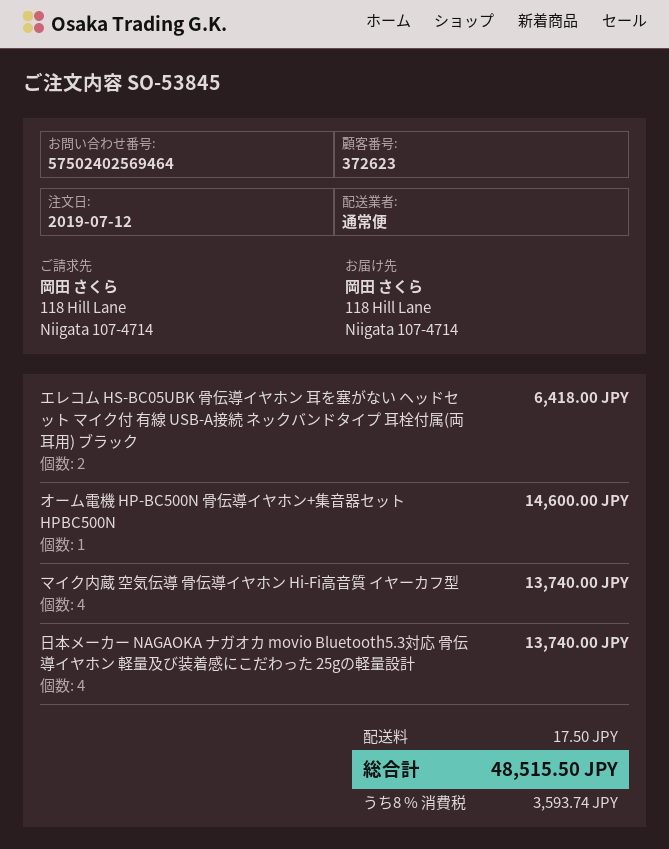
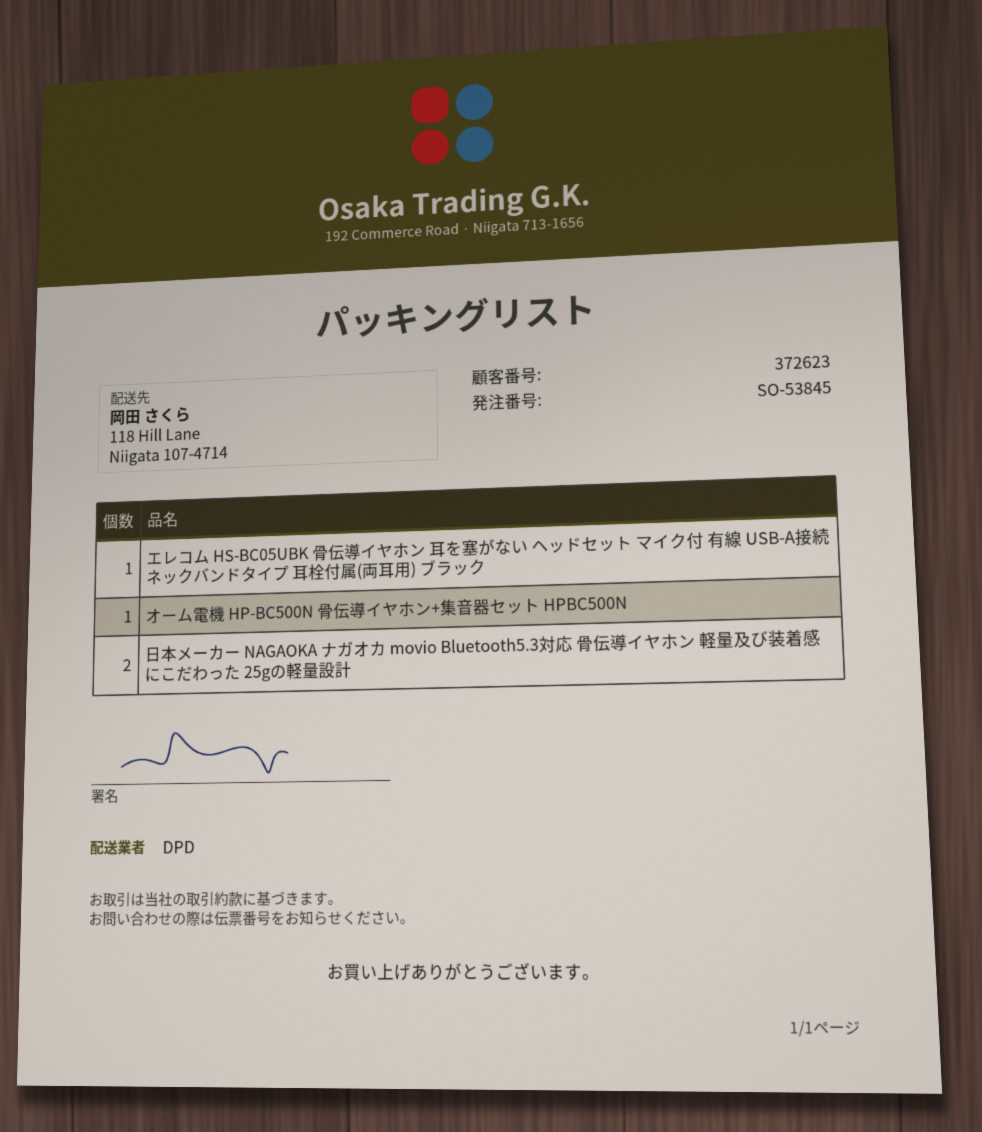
shipping method: standard -> DPD
エレコム HS-BC05UBK 骨伝導イヤホン 耳を塞がない ヘッドセット マイク付 有線 USB-A接続 ネックバンドタイプ 耳栓付属(両耳用) ブラック: 2 -> 1
マイク内蔵 空気伝導 骨伝導イヤホン Hi-Fi高音質 イヤーカフ型: 4 -> none
日本メーカー NAGAOKA ナガオカ movio Bluetooth5.3対応 骨伝導イヤホン 軽量及び装着感にこだわった 25gの軽量設計: 4 -> 2

